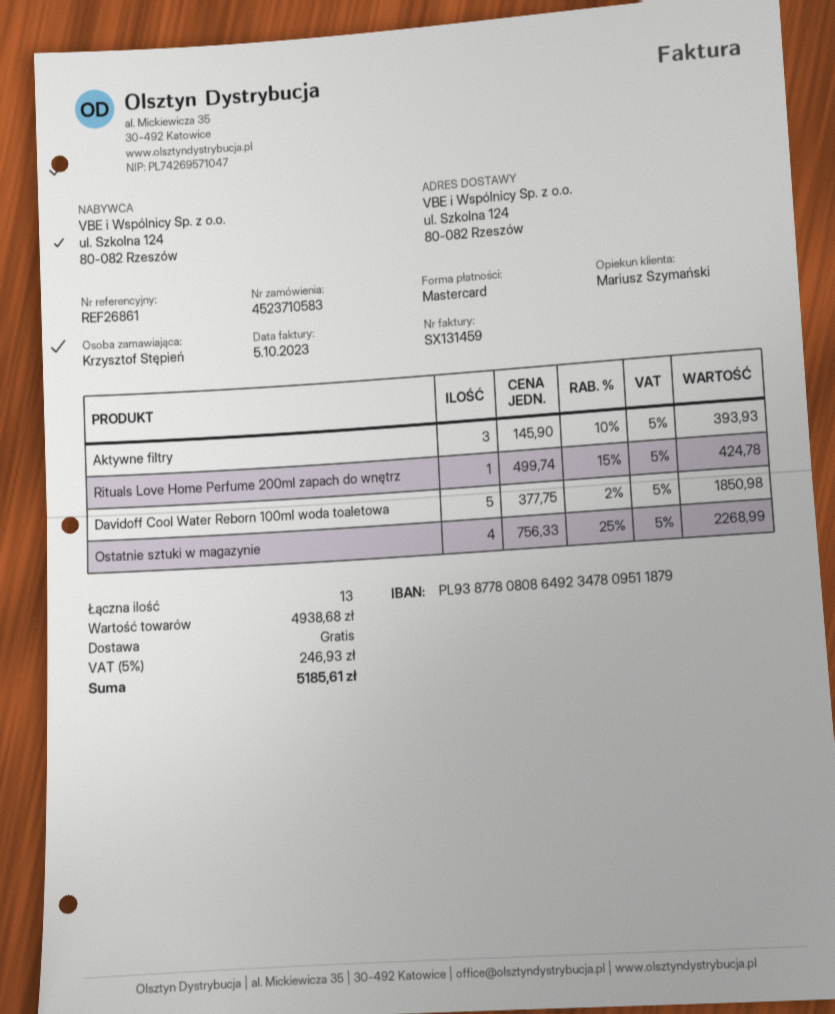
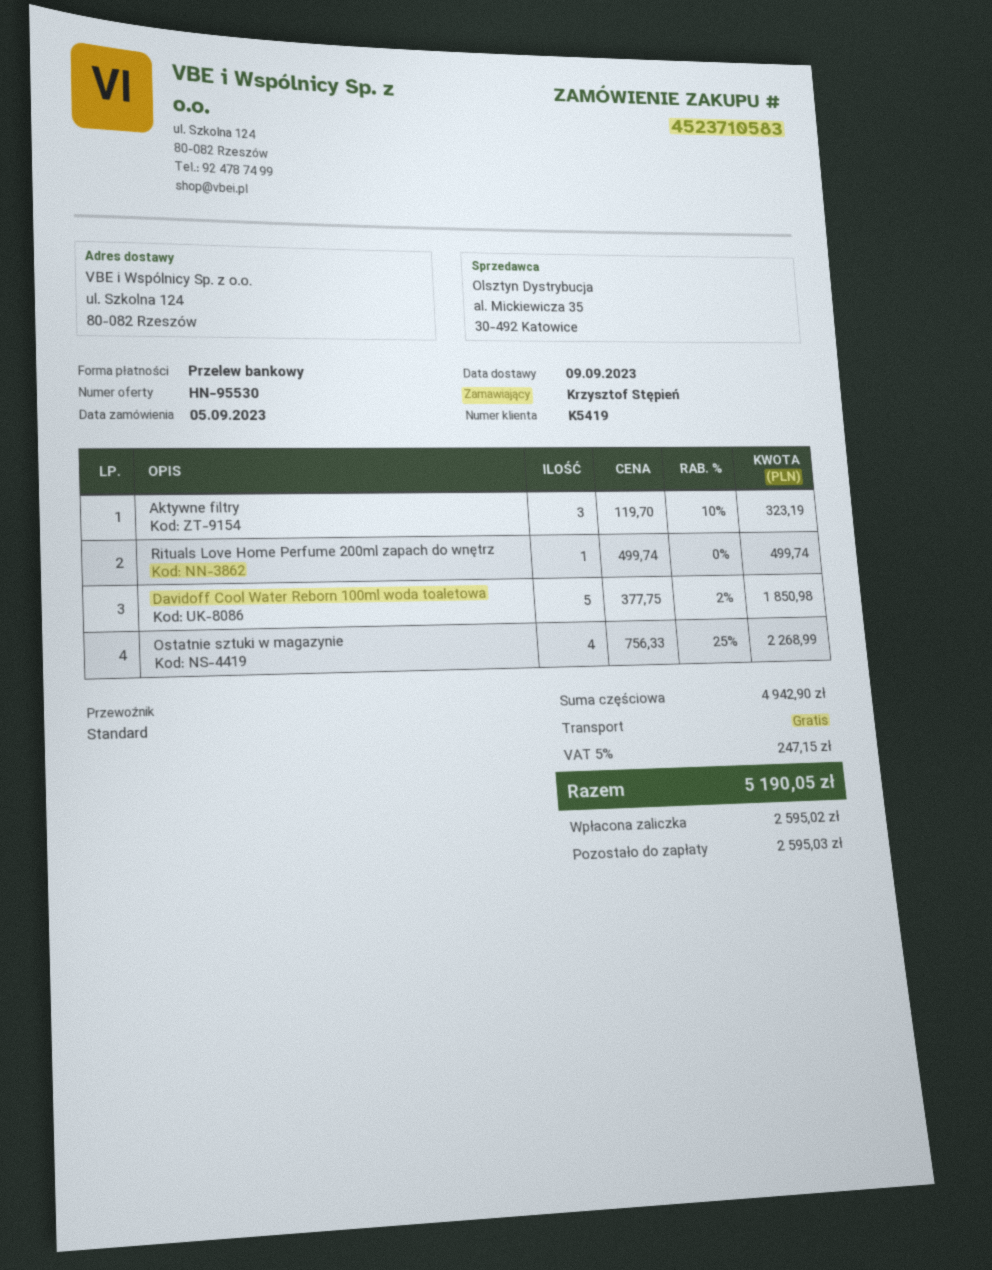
payment method: Mastercard -> bank transfer
Aktywne filtry: 3 x 145.90 - 10% = 393.93 -> 3 x 119.70 - 10% = 323.19
Rituals Love Home Perfume 200ml zapach do wnętrz: 1 x 499.74 - 15% = 424.78 -> 1 x 499.74 = 499.74
subtotal: 4938.68 -> 4942.90
tax: 5% = 246.93 -> 5% = 247.15
total: 5185.61 -> 5190.05

